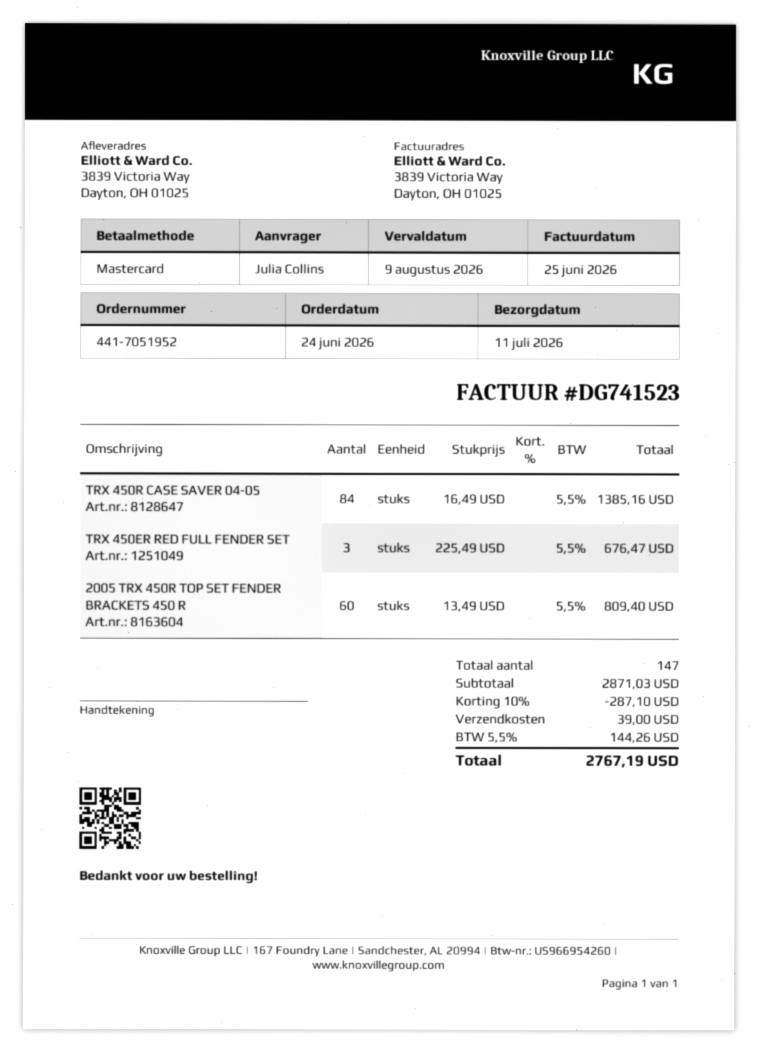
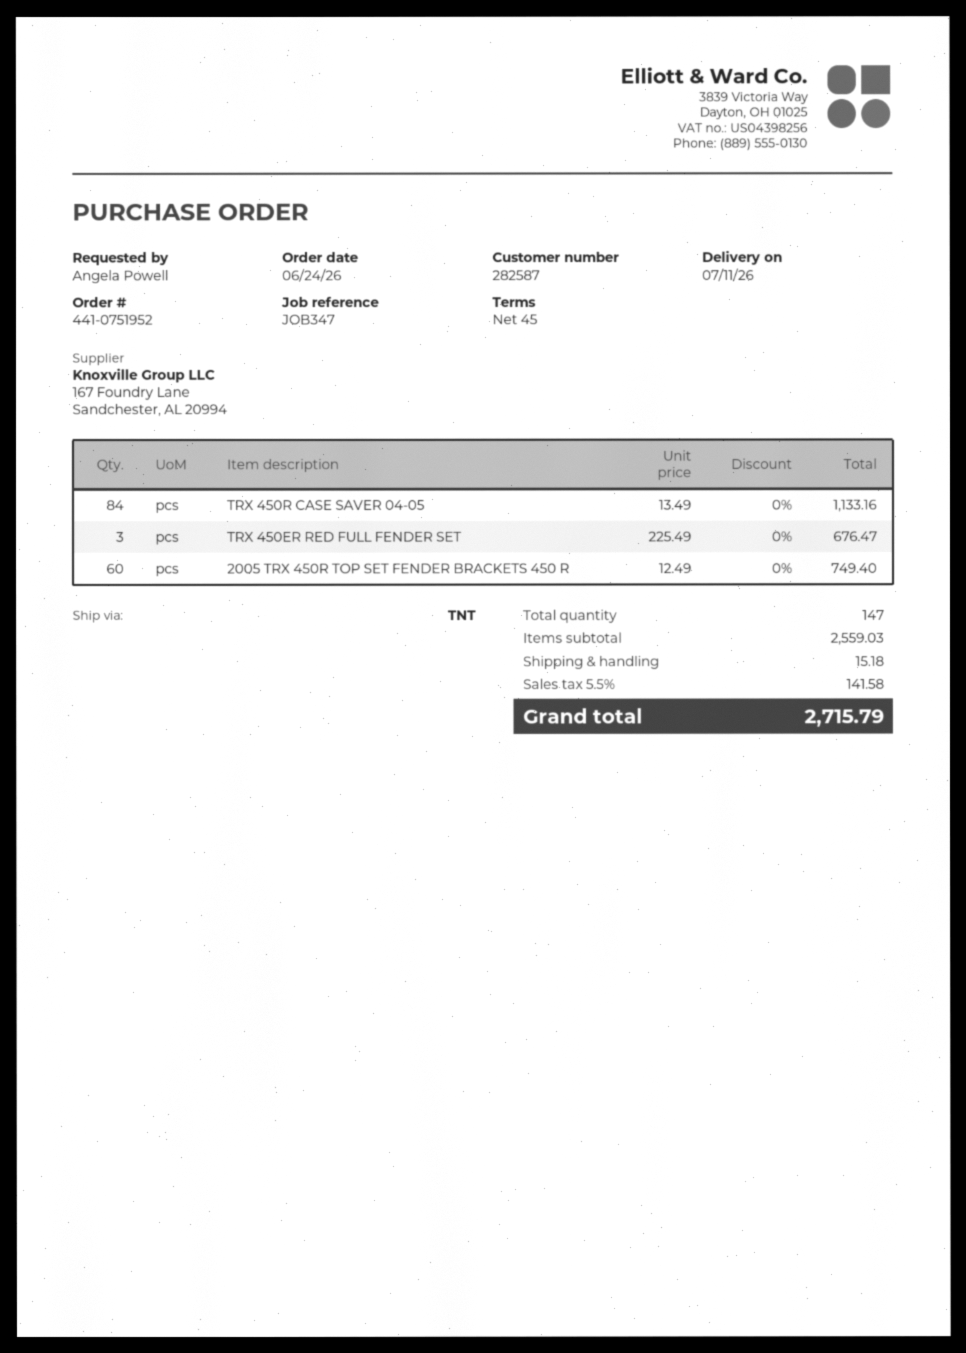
order number: 441-7051952 -> 441-0751952
ordered by: Julia Collins -> Angela Powell
TRX 450R CASE SAVER 04-05: 84 x 16.49 = 1385.16 -> 84 x 13.49 = 1133.16
2005 TRX 450R TOP SET FENDER BRACKETS 450 R: 60 x 13.49 = 809.40 -> 60 x 12.49 = 749.40
subtotal: 2871.03 -> 2559.03
discount: 10% = 287.10 -> none
shipping: 39.00 -> 15.18
tax: 5.5% = 144.26 -> 5.5% = 141.58
total: 2767.19 -> 2715.79

